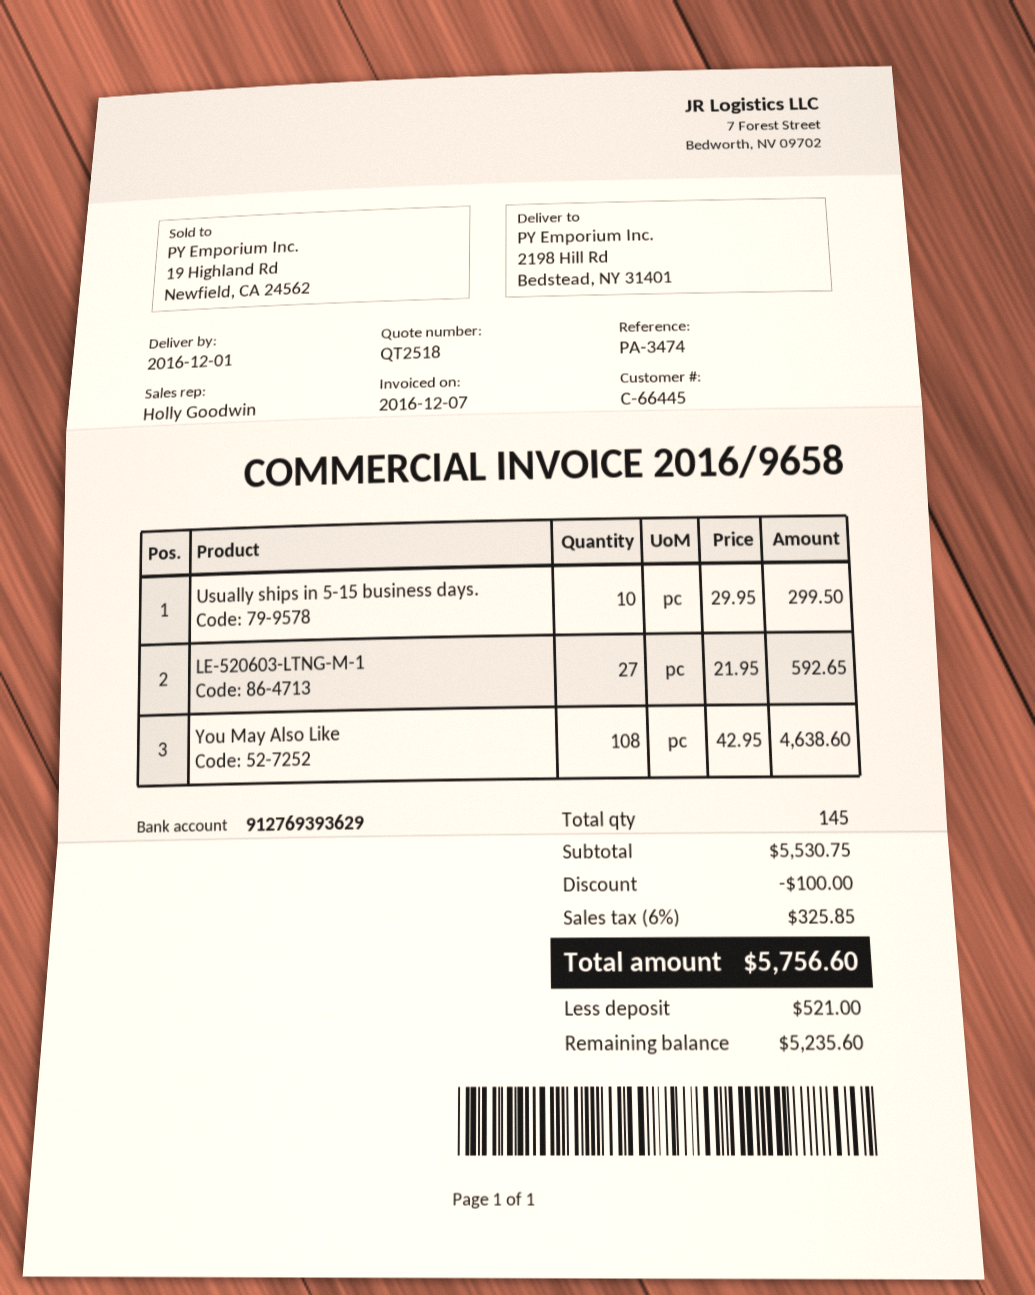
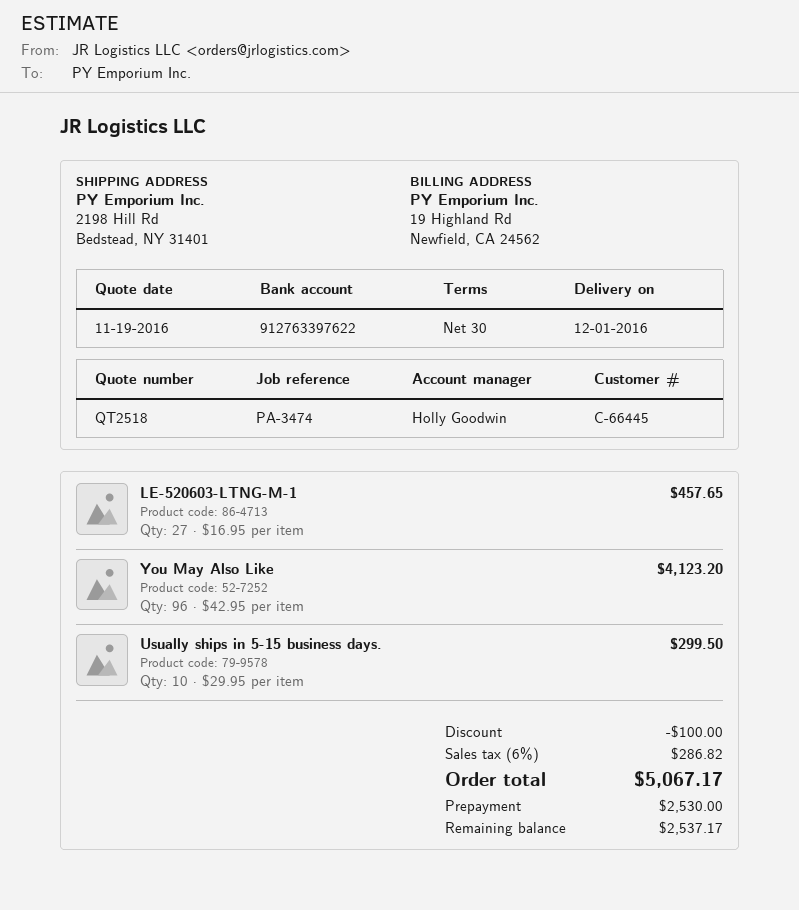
bank account: 912769393629 -> 912763397622
LE-520603-LTNG-M-1: 27 x 21.95 = 592.65 -> 27 x 16.95 = 457.65
You May Also Like: 108 x 42.95 = 4638.60 -> 96 x 42.95 = 4123.20
tax: 6% = 325.85 -> 6% = 286.82
total: 5756.60 -> 5067.17
deposit: 521.00 -> 2530.00
balance: 5235.60 -> 2537.17

